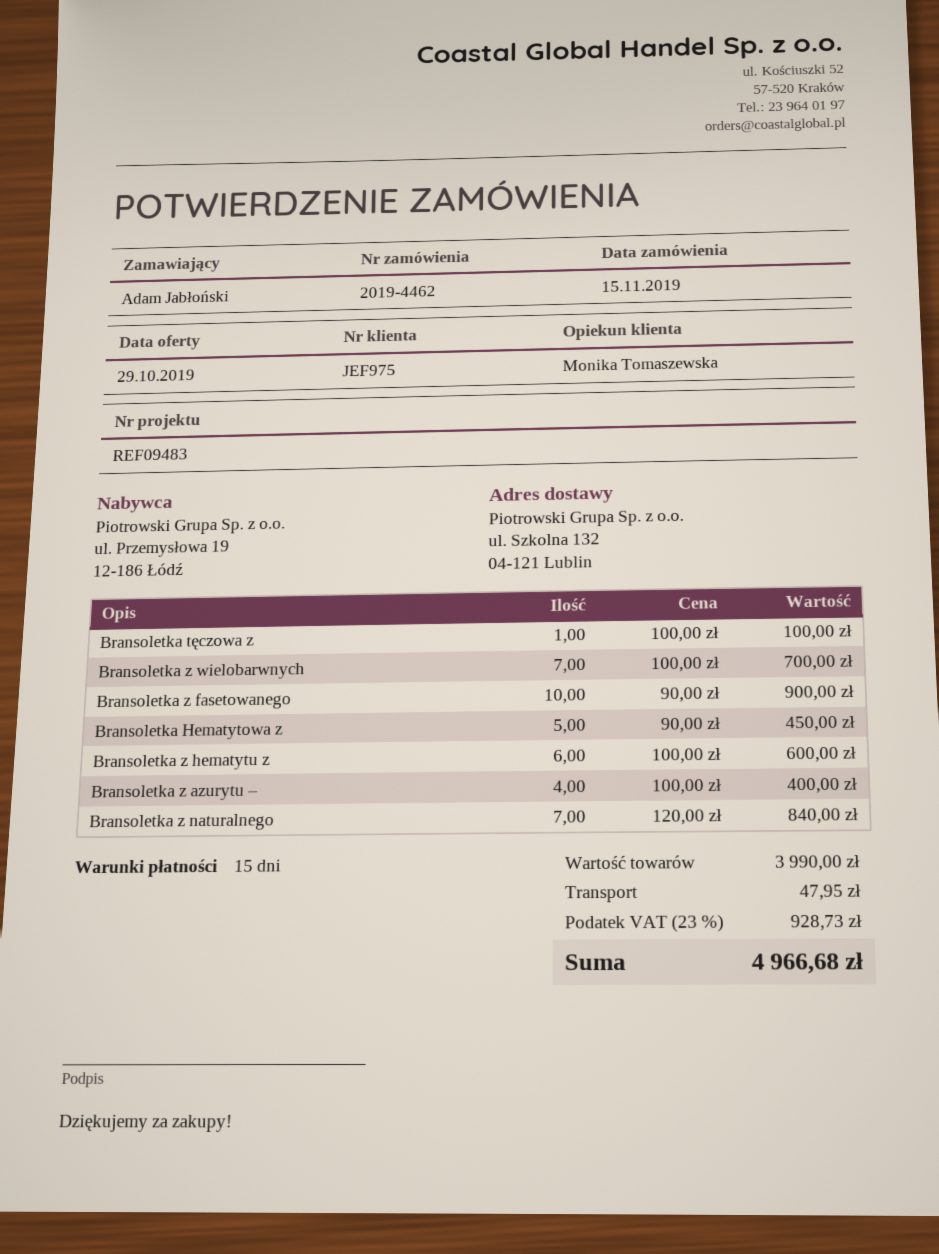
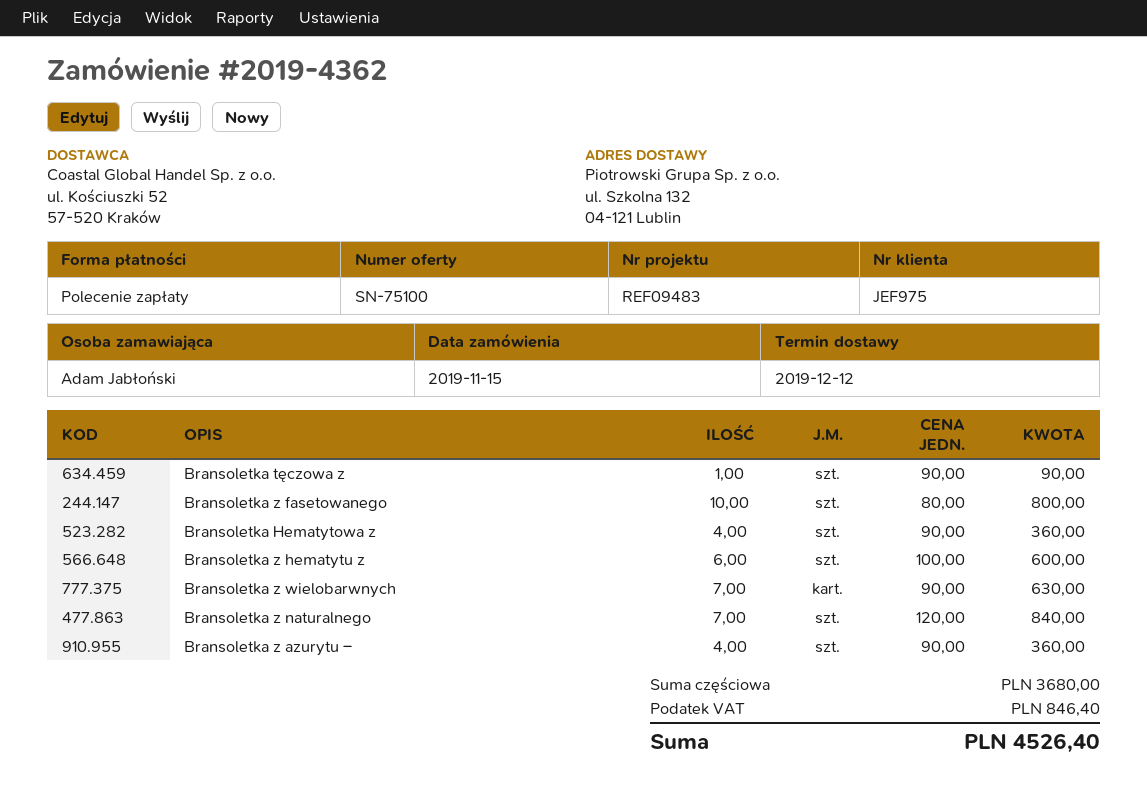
order number: 2019-4462 -> 2019-4362
Bransoletka tęczowa z: 1 x 100.00 = 100.00 -> 1 x 90.00 = 90.00
Bransoletka z wielobarwnych: 7 x 100.00 = 700.00 -> 7 x 90.00 = 630.00
Bransoletka z fasetowanego: 10 x 90.00 = 900.00 -> 10 x 80.00 = 800.00
Bransoletka Hematytowa z: 5 x 90.00 = 450.00 -> 4 x 90.00 = 360.00
Bransoletka z azurytu –: 4 x 100.00 = 400.00 -> 4 x 90.00 = 360.00
subtotal: 3990.00 -> 3680.00
shipping: 47.95 -> none
tax: 928.73 -> 846.40
total: 4966.68 -> 4526.40

